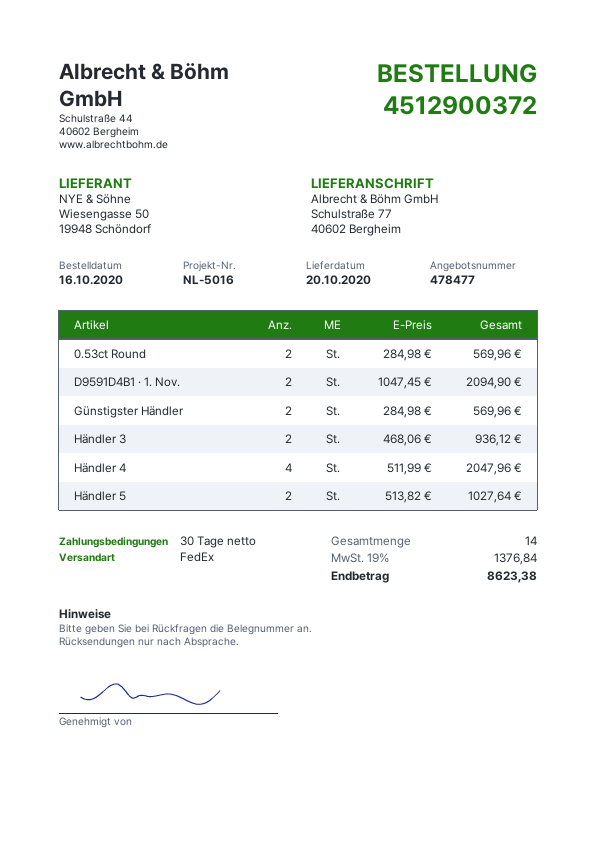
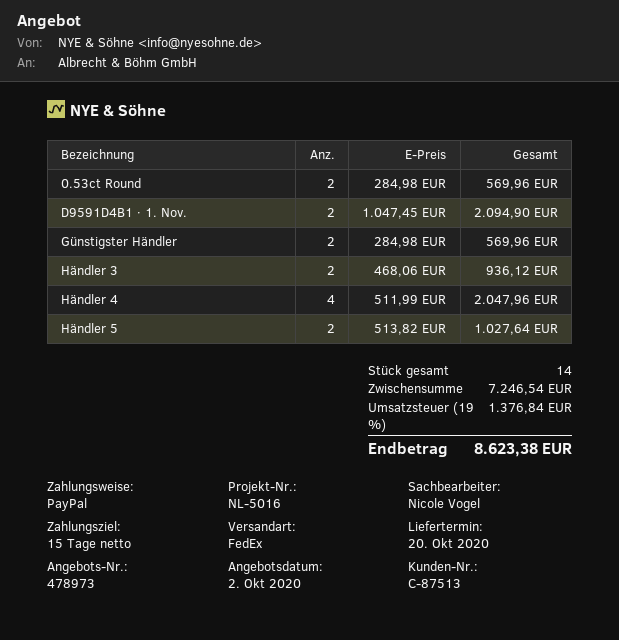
quote number: 478477 -> 478973
payment terms: 30 days -> 15 days

